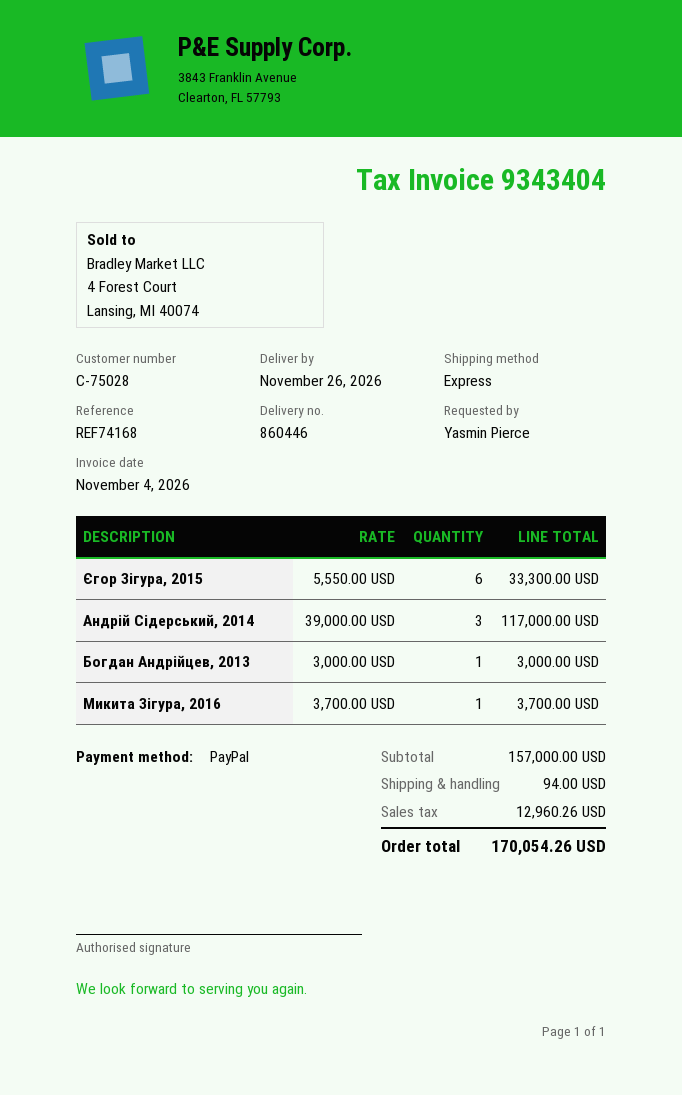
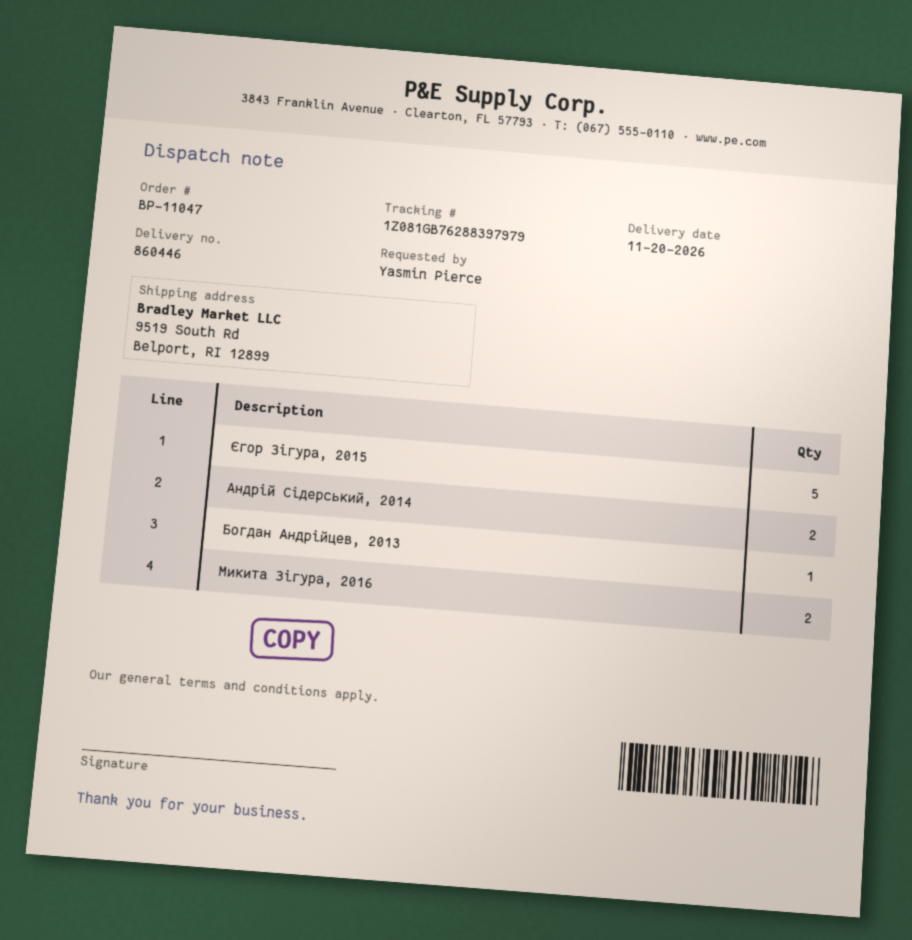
delivery date: 2026-11-26 -> 2026-11-20
Єгор Зігура, 2015: 6 -> 5
Андрій Сідерський, 2014: 3 -> 2
Микита Зігура, 2016: 1 -> 2

